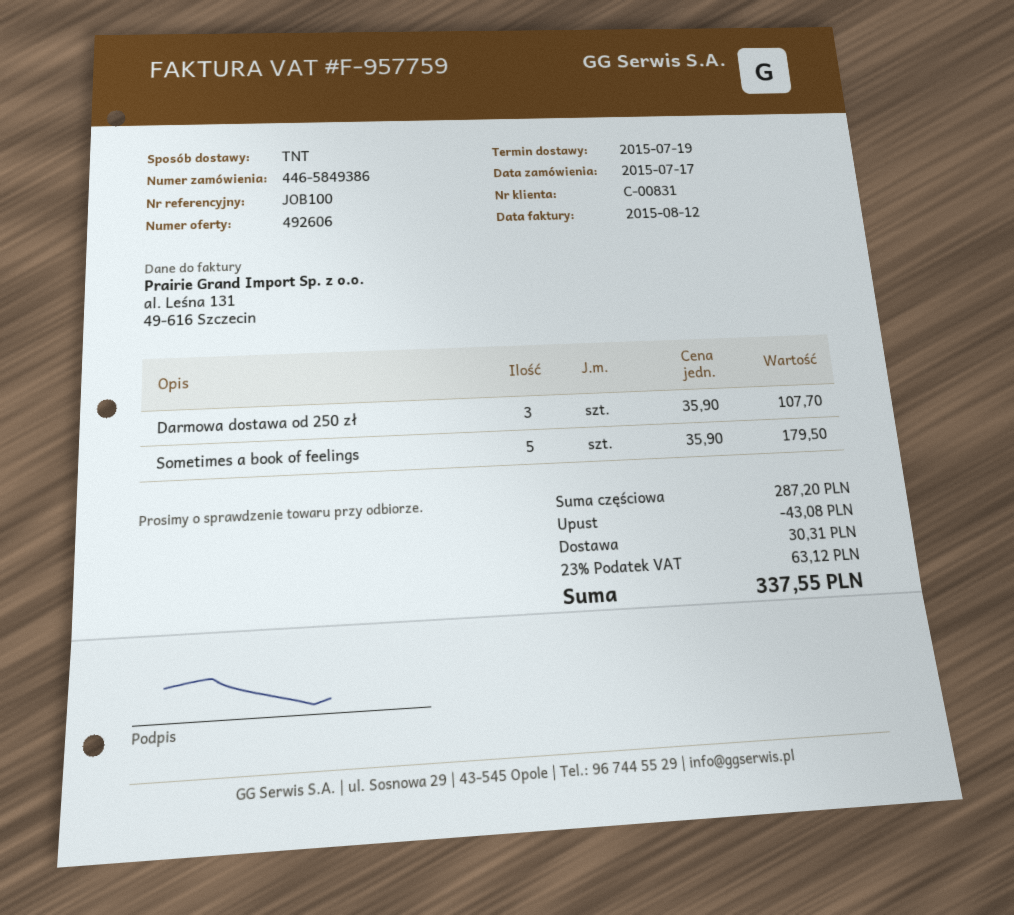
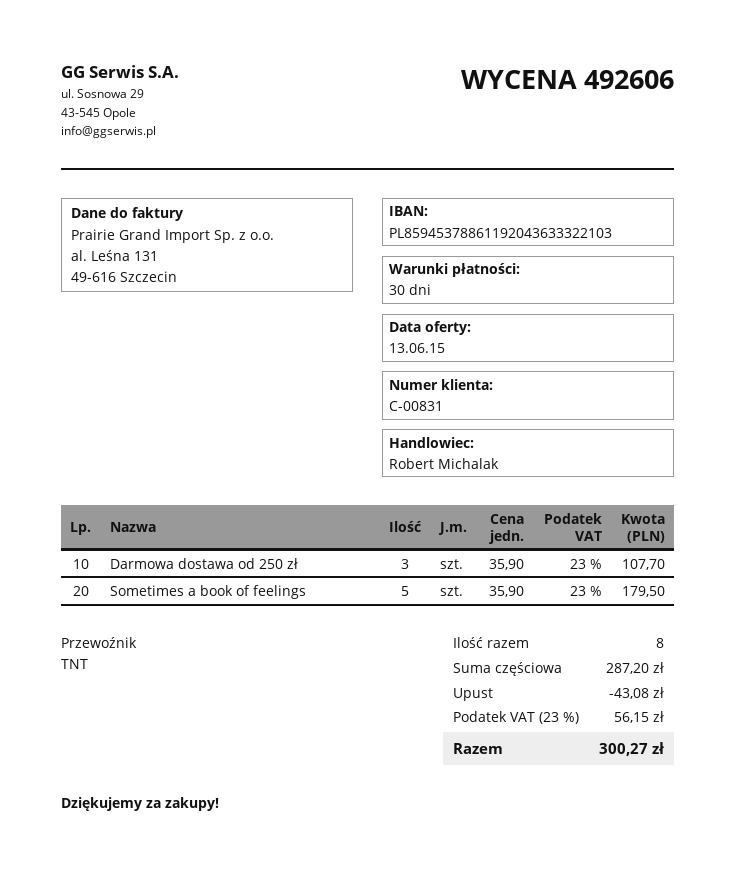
shipping: 30.31 -> none
tax: 23% = 63.12 -> 23% = 56.15
total: 337.55 -> 300.27

